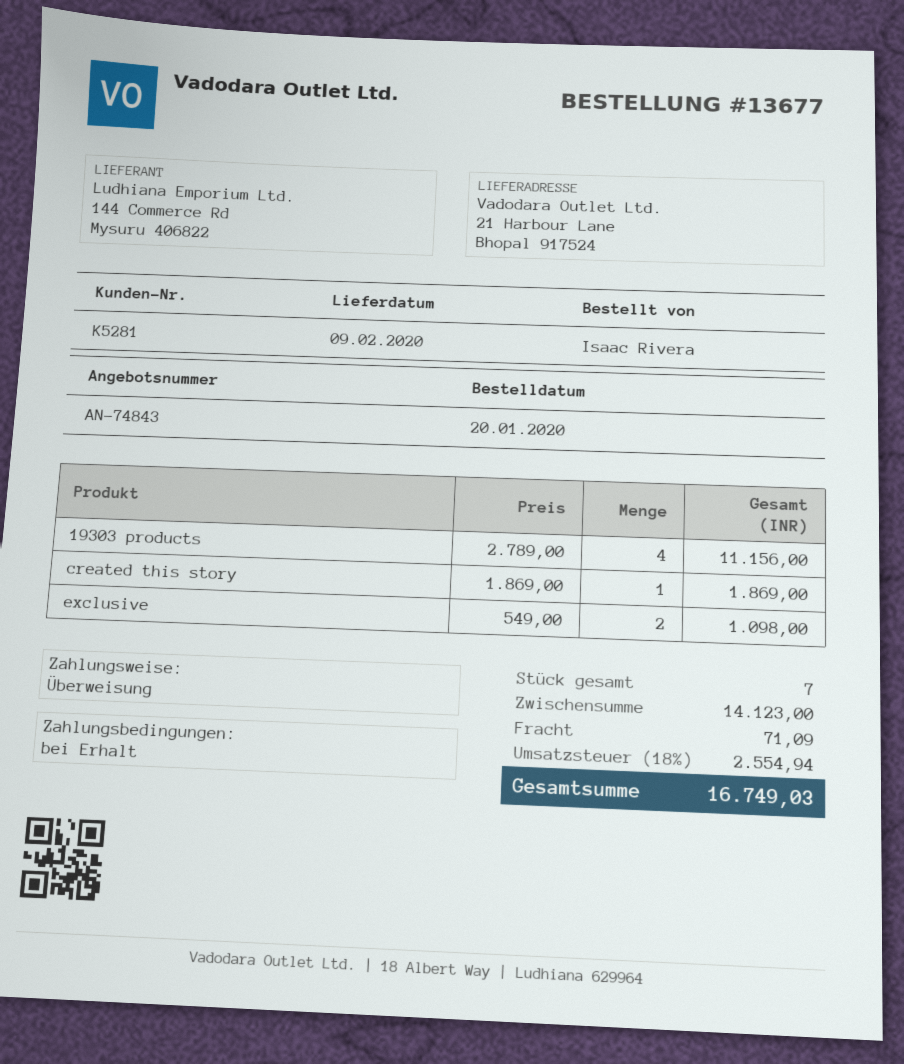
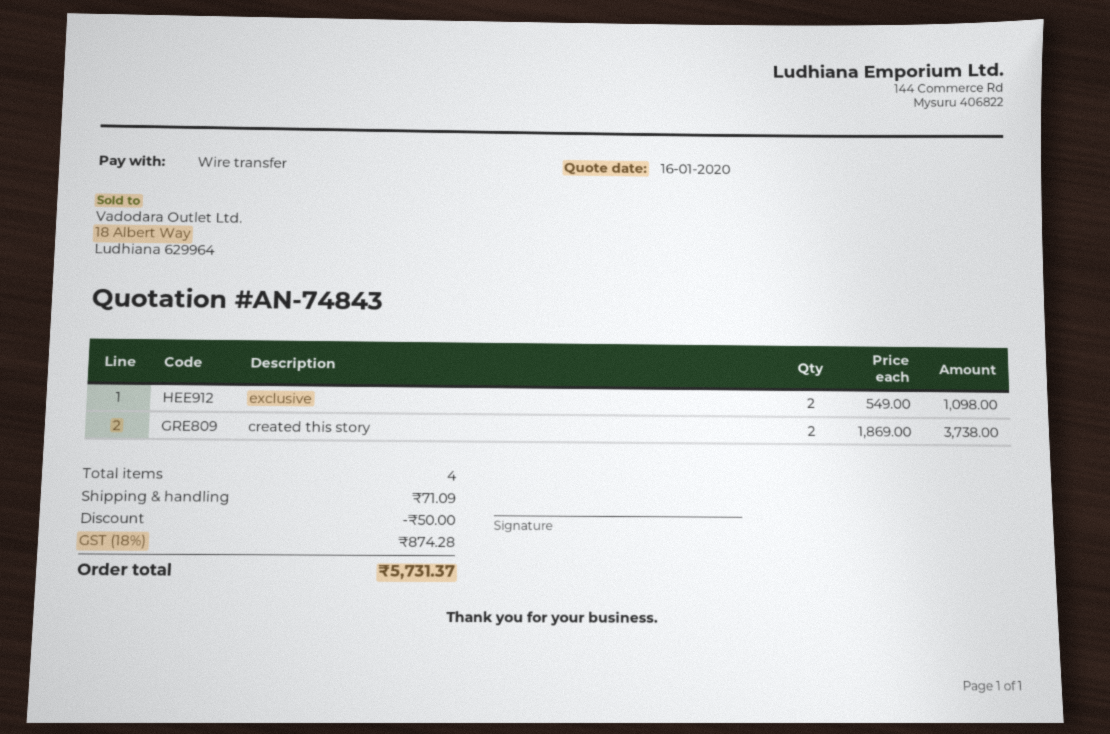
19303 products: 4 x 2789.00 = 11156.00 -> none
created this story: 1 x 1869.00 = 1869.00 -> 2 x 1869.00 = 3738.00
total quantity: 7 -> 4
discount: none -> 50.00
tax: 18% = 2554.94 -> 18% = 874.28
total: 16749.03 -> 5731.37

